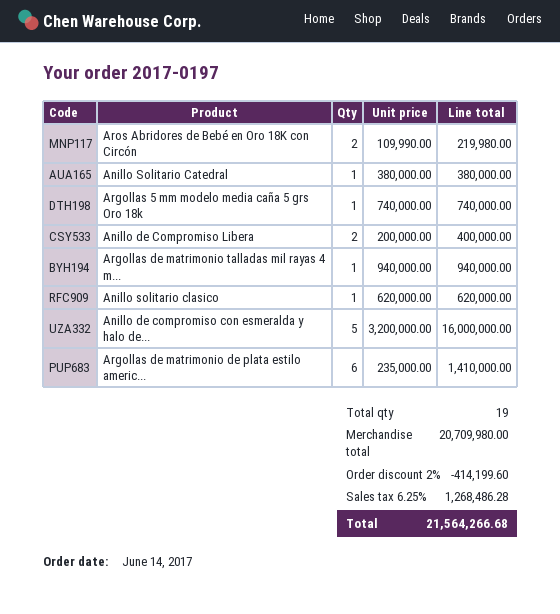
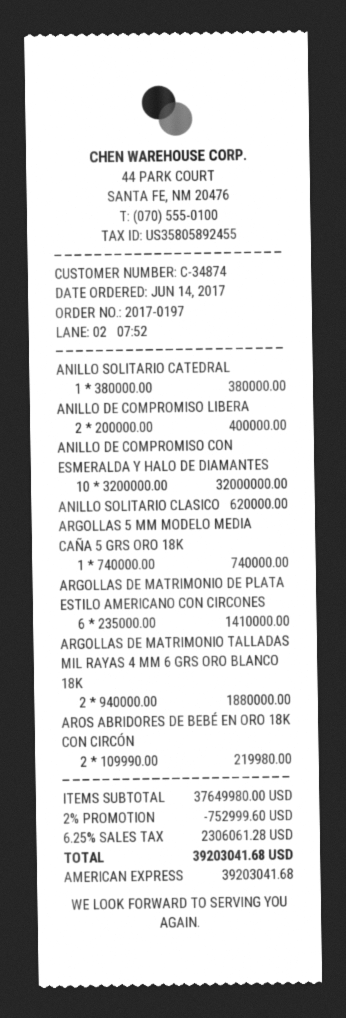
Argollas de matrimonio talladas mil rayas 4 m...: 1 x 940000.00 = 940000.00 -> 2 x 940000.00 = 1880000.00
Anillo de compromiso con esmeralda y halo de...: 5 x 3200000.00 = 16000000.00 -> 10 x 3200000.00 = 32000000.00
subtotal: 20709980.00 -> 37649980.00
discount: 2% = 414199.60 -> 2% = 752999.60
tax: 6.25% = 1268486.28 -> 6.25% = 2306061.28
total: 21564266.68 -> 39203041.68

